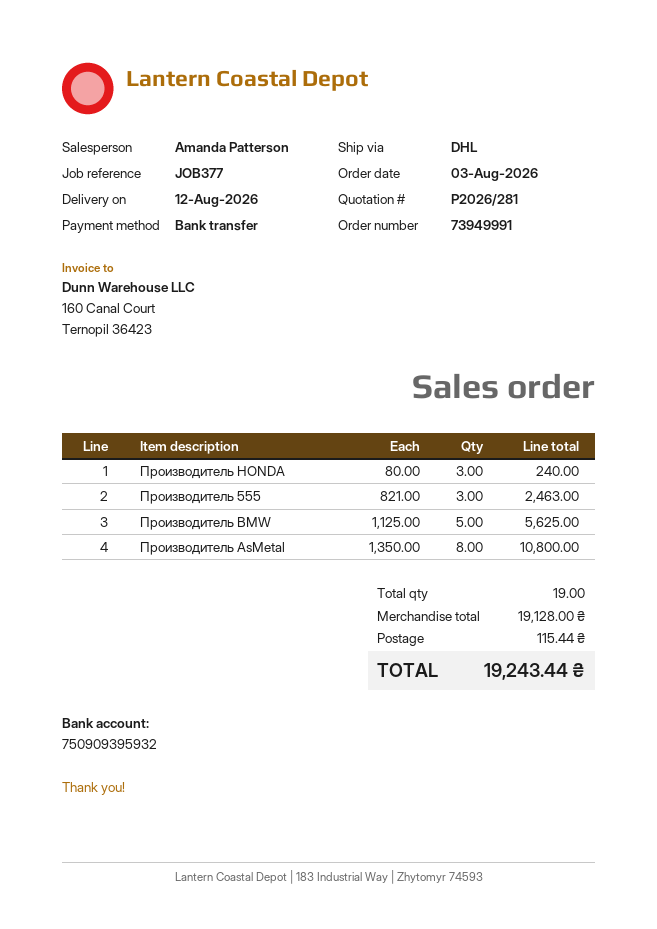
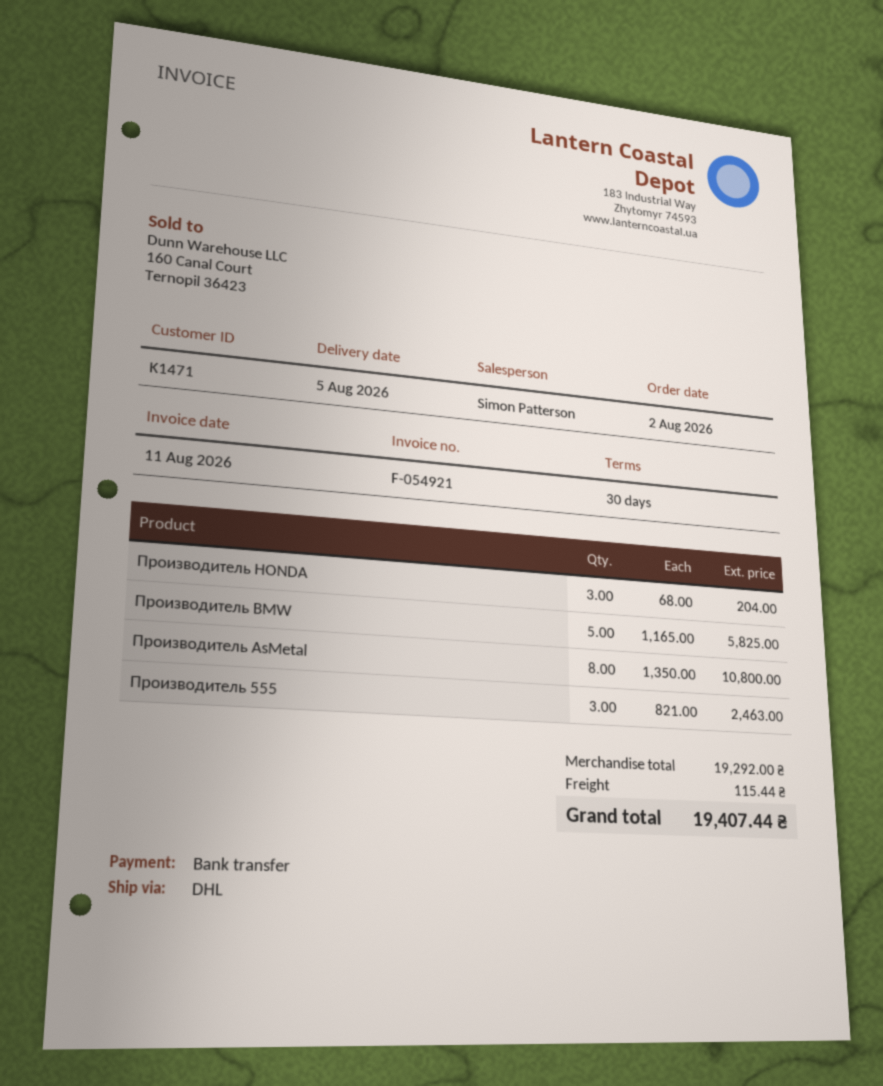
order date: 2026-08-03 -> 2026-08-02
delivery date: 2026-08-12 -> 2026-08-05
sales rep: Amanda Patterson -> Simon Patterson
Производитель HONDA: 3 x 80.00 = 240.00 -> 3 x 68.00 = 204.00
Производитель BMW: 5 x 1125.00 = 5625.00 -> 5 x 1165.00 = 5825.00
subtotal: 19128.00 -> 19292.00
total: 19243.44 -> 19407.44

